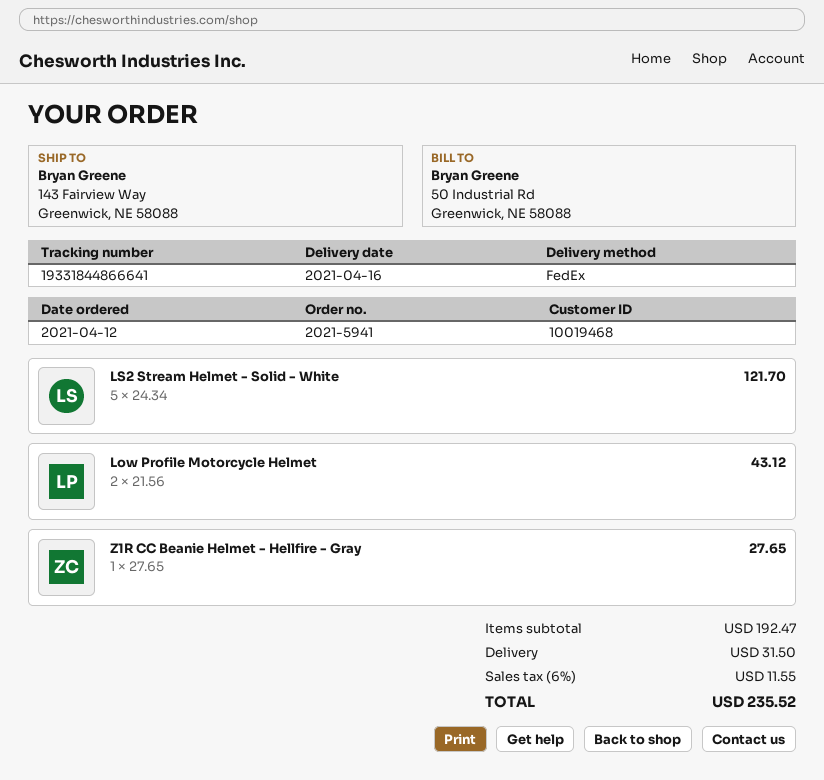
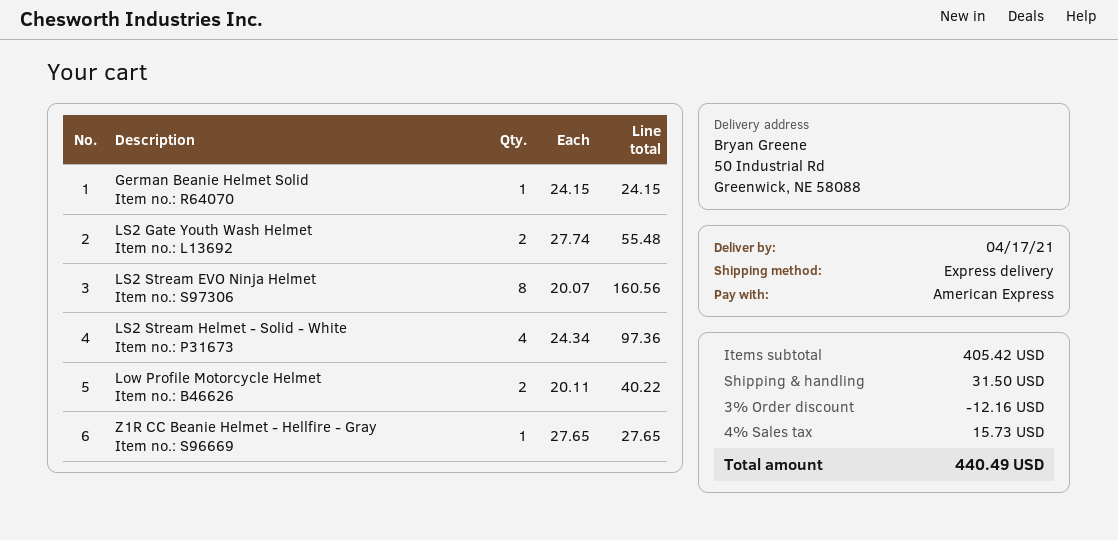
delivery date: 2021-04-16 -> 2021-04-17
shipping method: FedEx -> express
ship to: 143 Fairview Way, Greenwick, NE 58088 -> 50 Industrial Rd, Greenwick, NE 58088
LS2 Stream Helmet - Solid - White: 5 x 24.34 = 121.70 -> 4 x 24.34 = 97.36
Low Profile Motorcycle Helmet: 2 x 21.56 = 43.12 -> 2 x 20.11 = 40.22
German Beanie Helmet Solid: none -> 1 x 24.15 = 24.15
LS2 Gate Youth Wash Helmet: none -> 2 x 27.74 = 55.48
LS2 Stream EVO Ninja Helmet: none -> 8 x 20.07 = 160.56
subtotal: 192.47 -> 405.42
discount: none -> 3% = 12.16
tax: 6% = 11.55 -> 4% = 15.73
total: 235.52 -> 440.49

